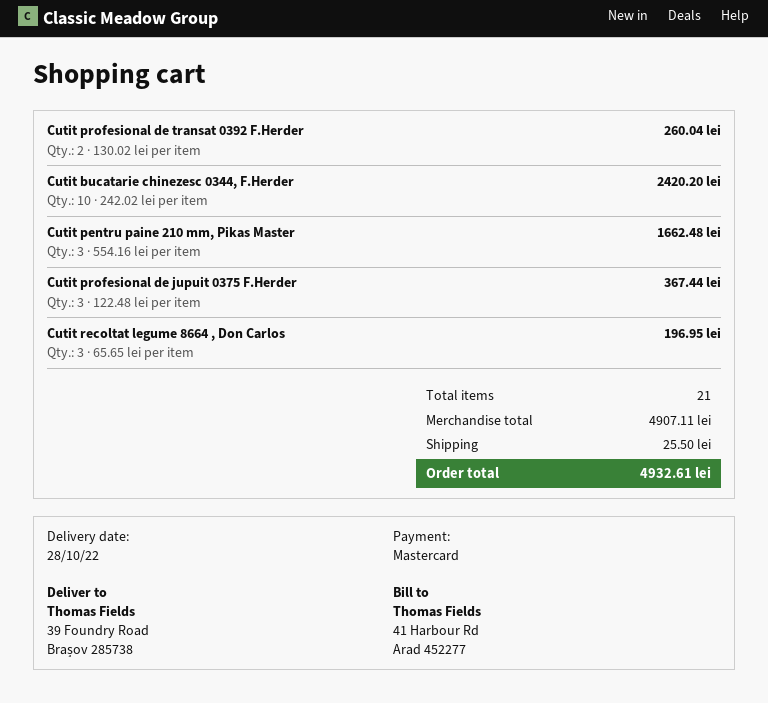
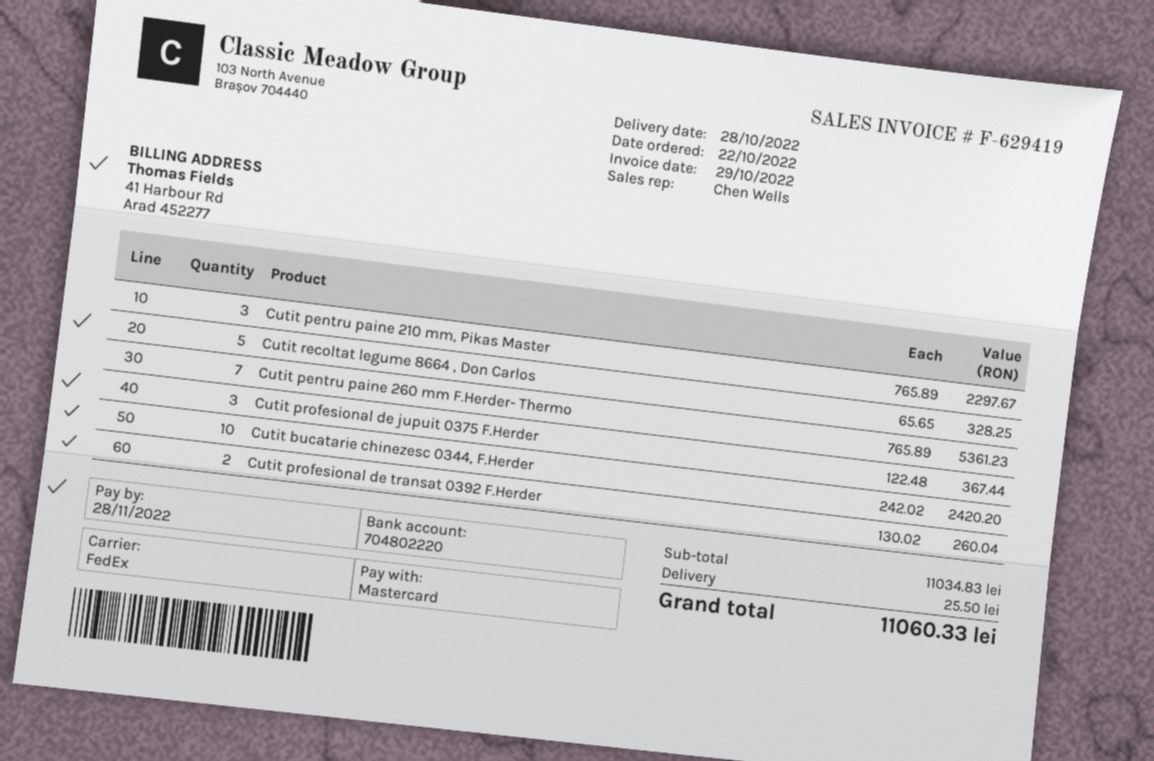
Cutit pentru paine 210 mm, Pikas Master: 3 x 554.16 = 1662.48 -> 3 x 765.89 = 2297.67
Cutit recoltat legume 8664 , Don Carlos: 3 x 65.65 = 196.95 -> 5 x 65.65 = 328.25
Cutit pentru paine 260 mm F.Herder- Thermo: none -> 7 x 765.89 = 5361.23
subtotal: 4907.11 -> 11034.83
total: 4932.61 -> 11060.33

